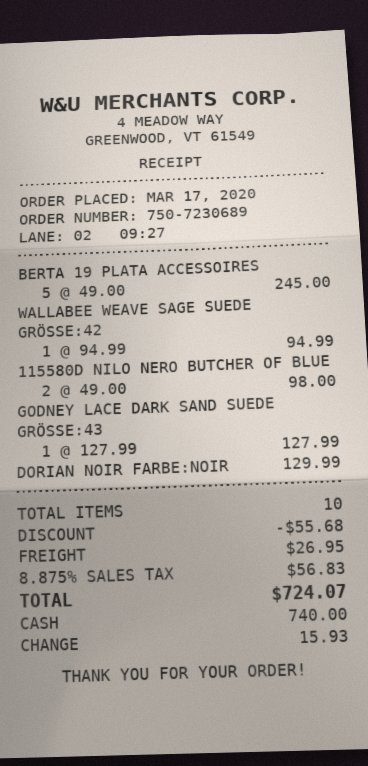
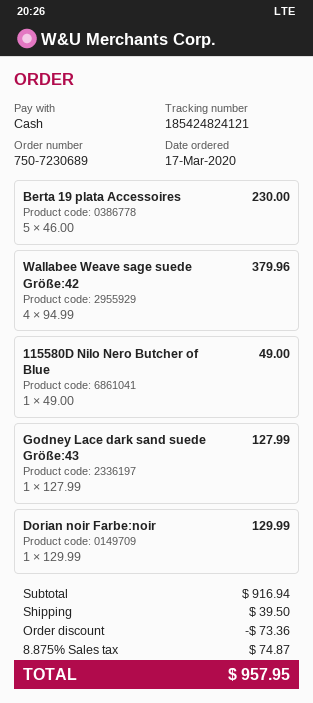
BERTA 19 PLATA ACCESSOIRES: 5 x 49.00 = 245.00 -> 5 x 46.00 = 230.00
WALLABEE WEAVE SAGE SUEDE GRÖSSE:42: 1 x 94.99 = 94.99 -> 4 x 94.99 = 379.96
115580D NILO NERO BUTCHER OF BLUE: 2 x 49.00 = 98.00 -> 1 x 49.00 = 49.00
discount: 55.68 -> 73.36
shipping: 26.95 -> 39.50
tax: 8.875% = 56.83 -> 8.875% = 74.87
total: 724.07 -> 957.95

